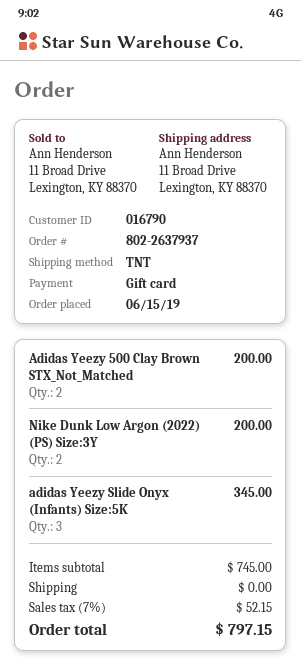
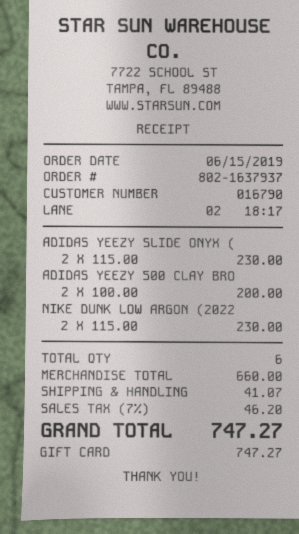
order number: 802-2637937 -> 802-1637937
Nike Dunk Low Argon (2022) (PS) Size:3Y: 2 for 200.00 -> 2 for 230.00
adidas Yeezy Slide Onyx (Infants) Size:5K: 3 for 345.00 -> 2 for 230.00
subtotal: 745.00 -> 660.00
shipping: 0.00 -> 41.07
tax: 7% = 52.15 -> 7% = 46.20
total: 797.15 -> 747.27

